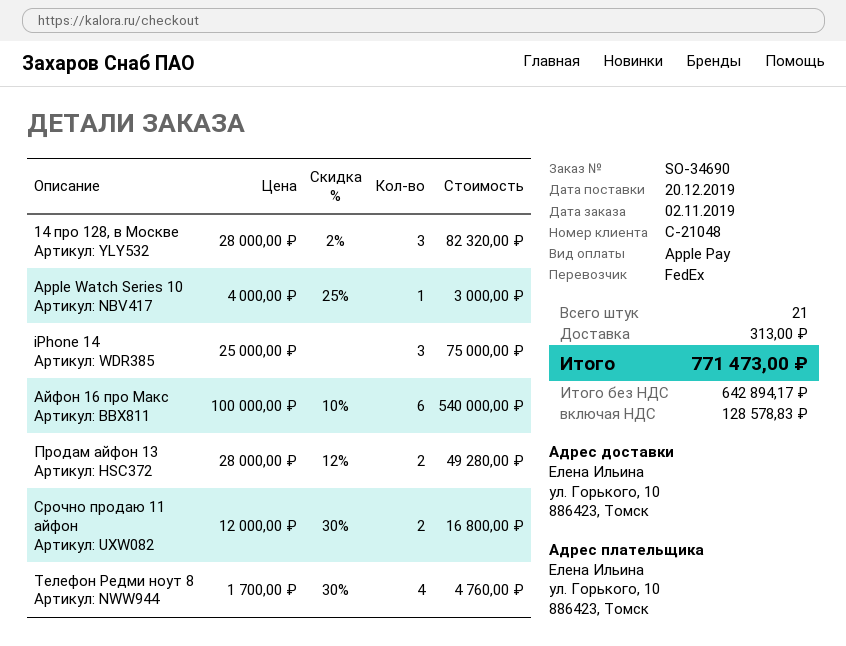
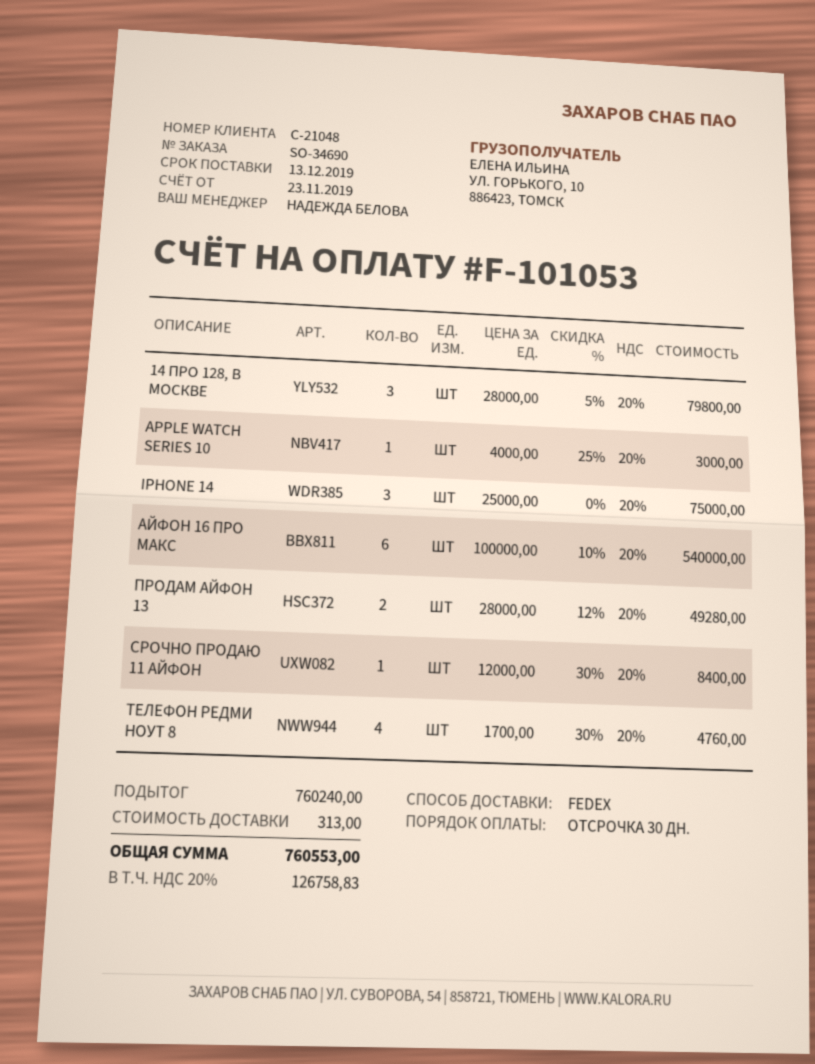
delivery date: 2019-12-20 -> 2019-12-13
14 про 128, в Москве: 3 x 28000.00 - 2% = 82320.00 -> 3 x 28000.00 - 5% = 79800.00
Срочно продаю 11 айфон: 2 x 12000.00 - 30% = 16800.00 -> 1 x 12000.00 - 30% = 8400.00
tax: 128578.83 -> 126758.83
total: 771473.00 -> 760553.00

